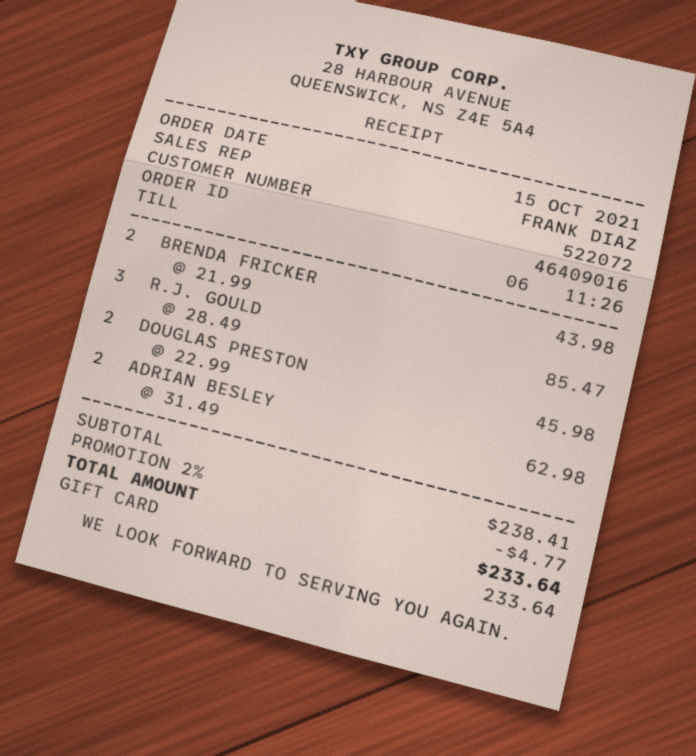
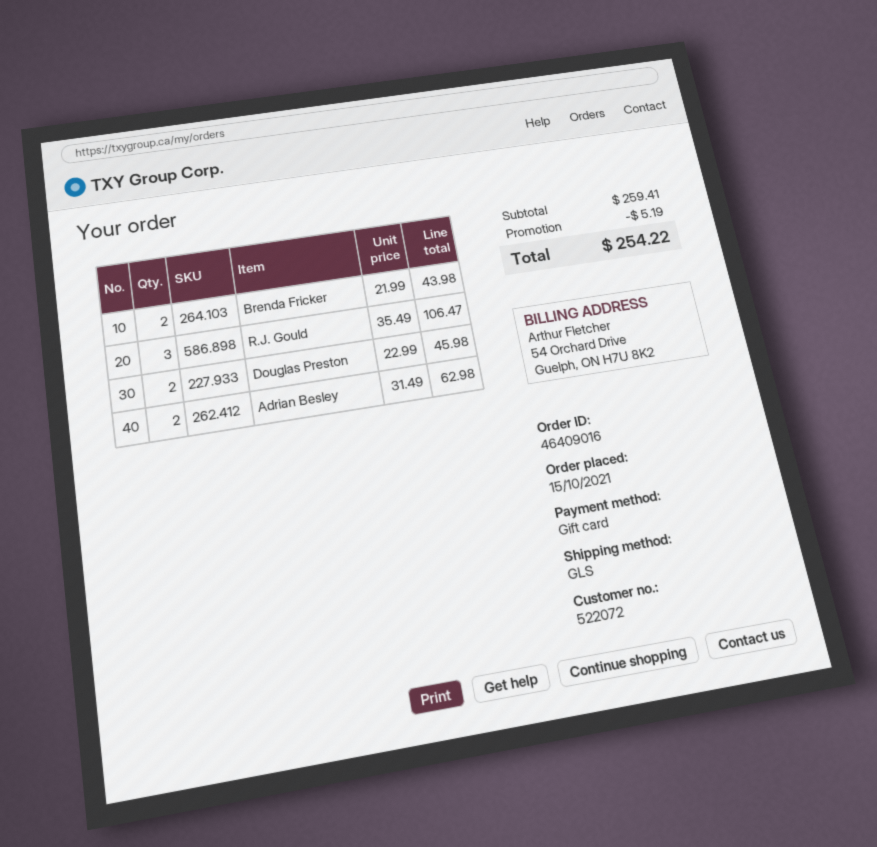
R.J. GOULD: 3 x 28.49 = 85.47 -> 3 x 35.49 = 106.47
subtotal: 238.41 -> 259.41
discount: 4.77 -> 5.19
total: 233.64 -> 254.22

